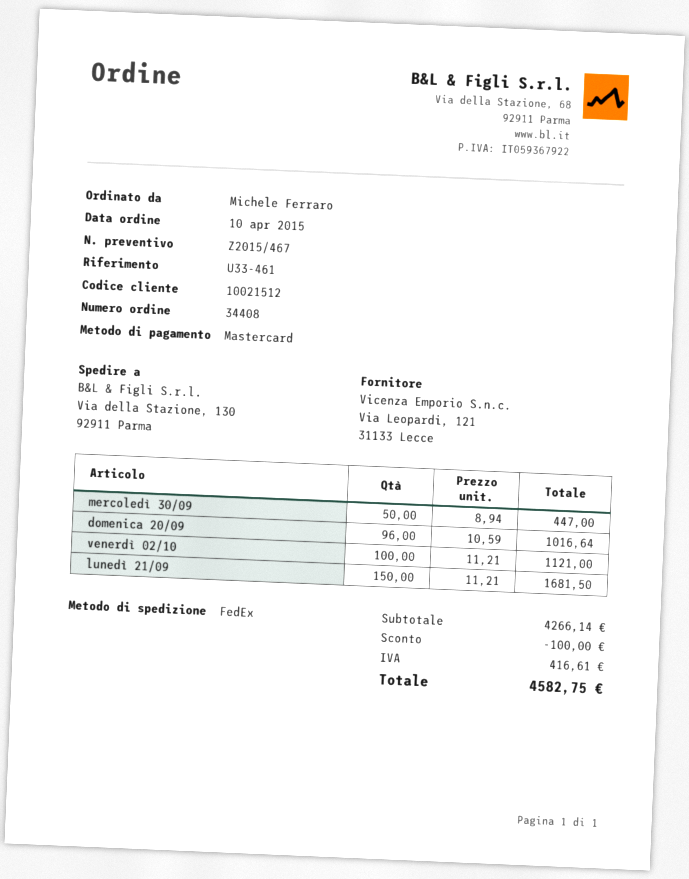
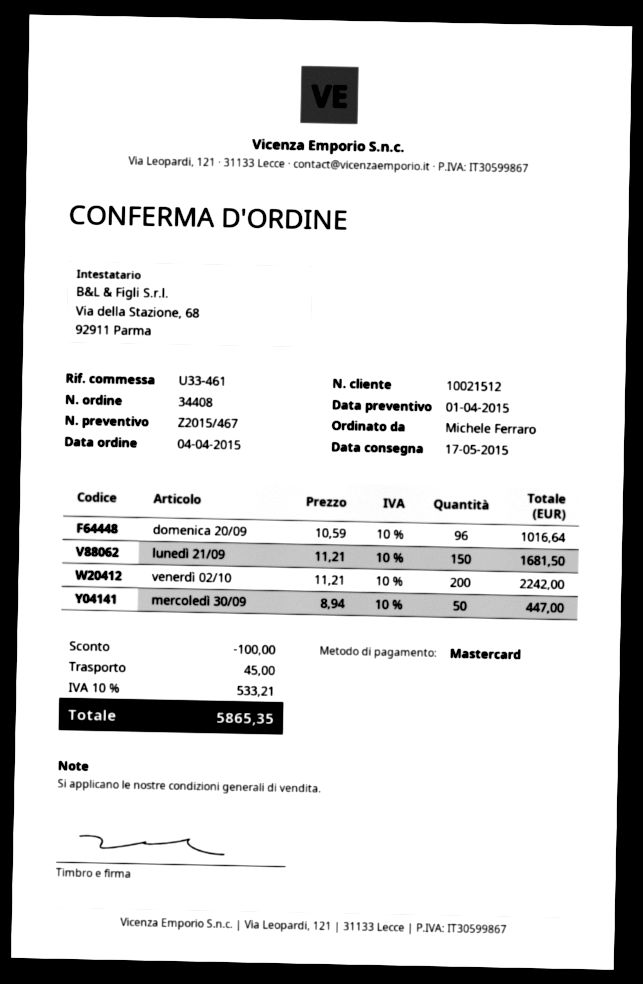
order date: 2015-04-10 -> 2015-04-04
venerdì 02/10: 100 x 11.21 = 1121.00 -> 200 x 11.21 = 2242.00
shipping: none -> 45.00
tax: 416.61 -> 533.21
total: 4582.75 -> 5865.35

